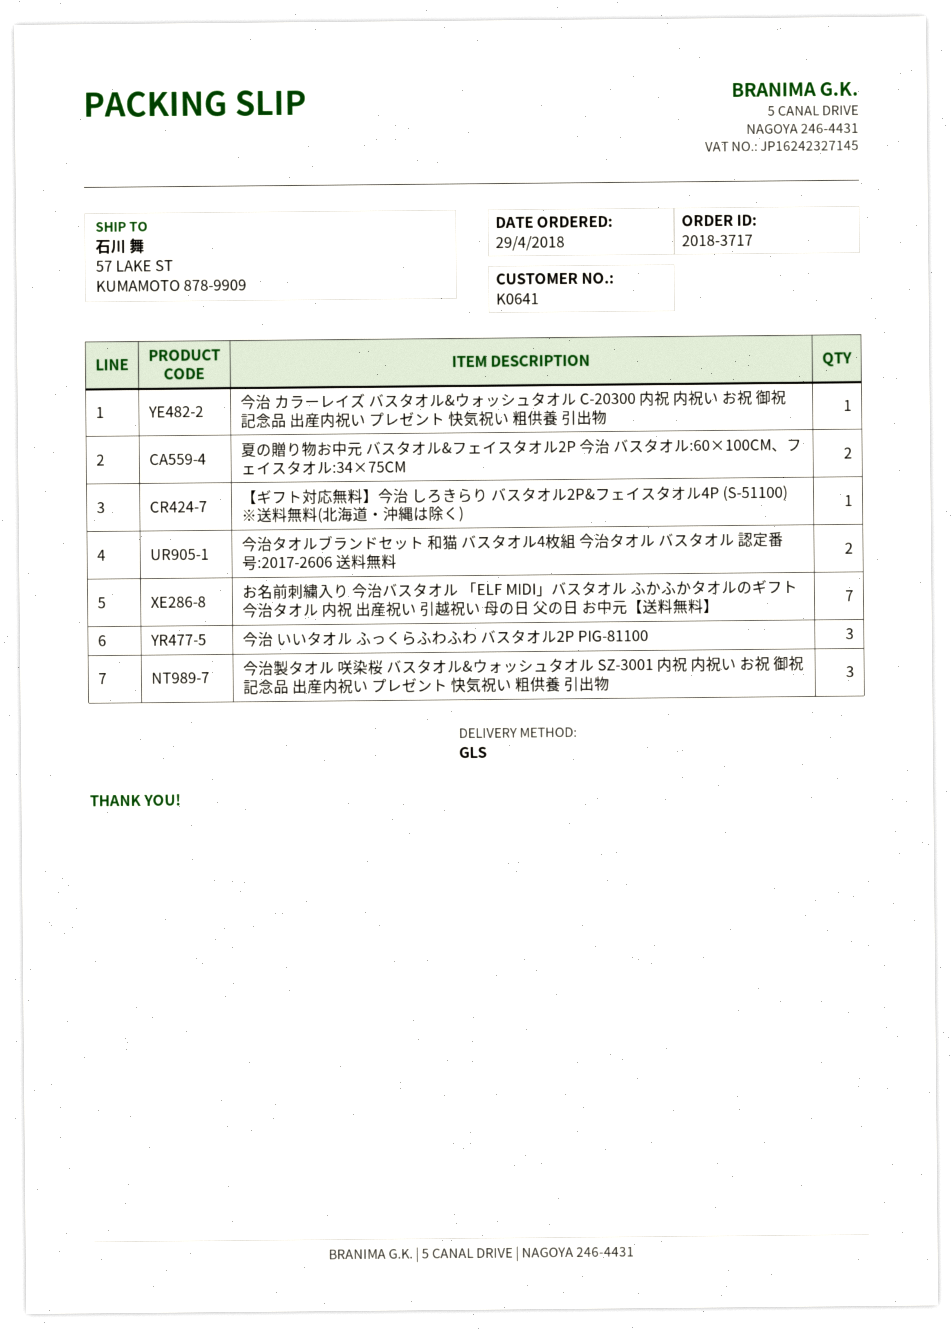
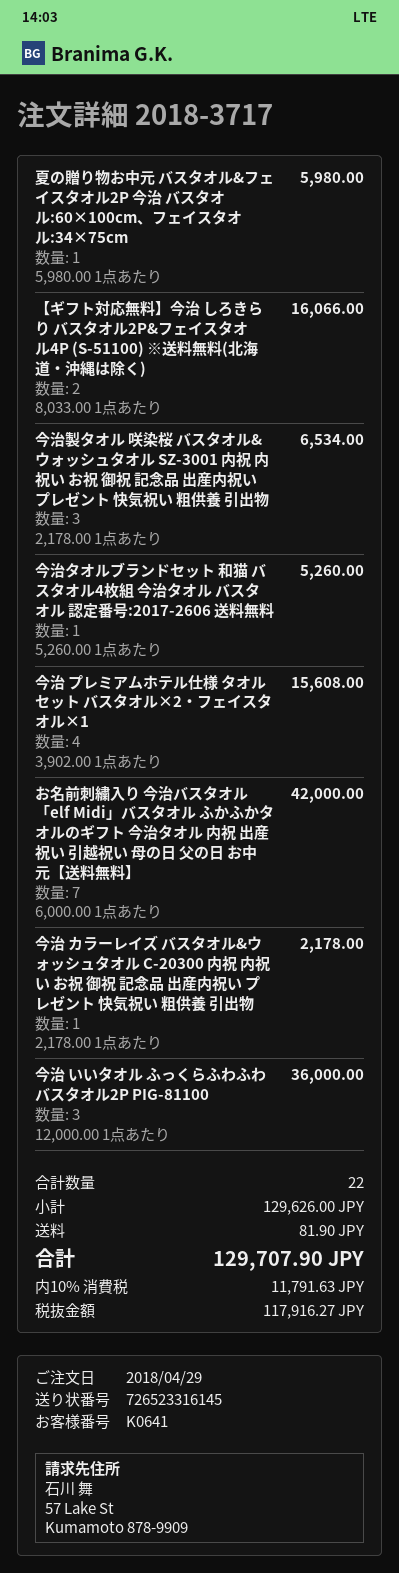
夏の贈り物お中元 バスタオル&フェイスタオル2P 今治 バスタオル:60×100CM、フェイスタオル:34×75CM: 2 -> 1
【ギフト対応無料】今治 しろきらり バスタオル2P&フェイスタオル4P (S-51100) ※送料無料(北海道・沖縄は除く): 1 -> 2
今治タオルブランドセット 和猫 バスタオル4枚組 今治タオル バスタオル 認定番号:2017-2606 送料無料: 2 -> 1
今治 プレミアムホテル仕様 タオルセット バスタオル×2・フェイスタオル×1: none -> 4

